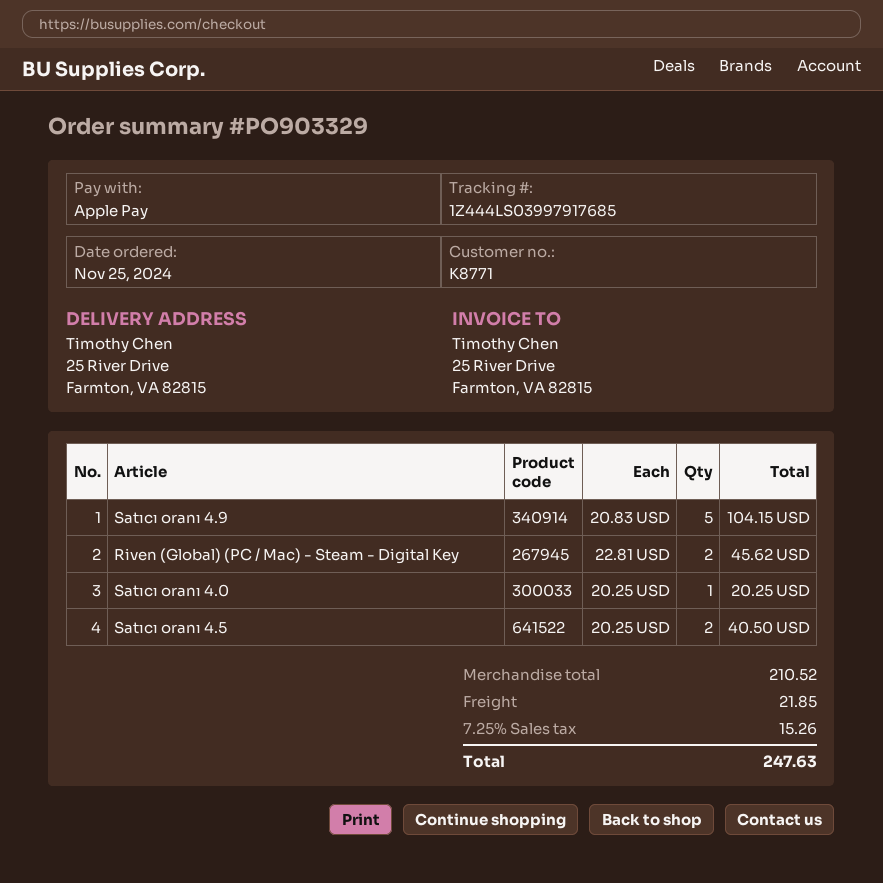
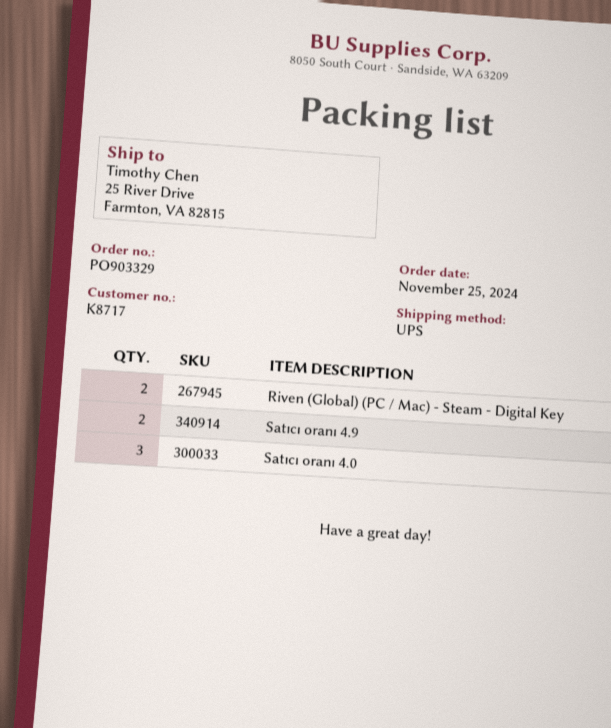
customer number: K8771 -> K8717
Satıcı oranı 4.9: 5 -> 2
Satıcı oranı 4.0: 1 -> 3
Satıcı oranı 4.5: 2 -> none

